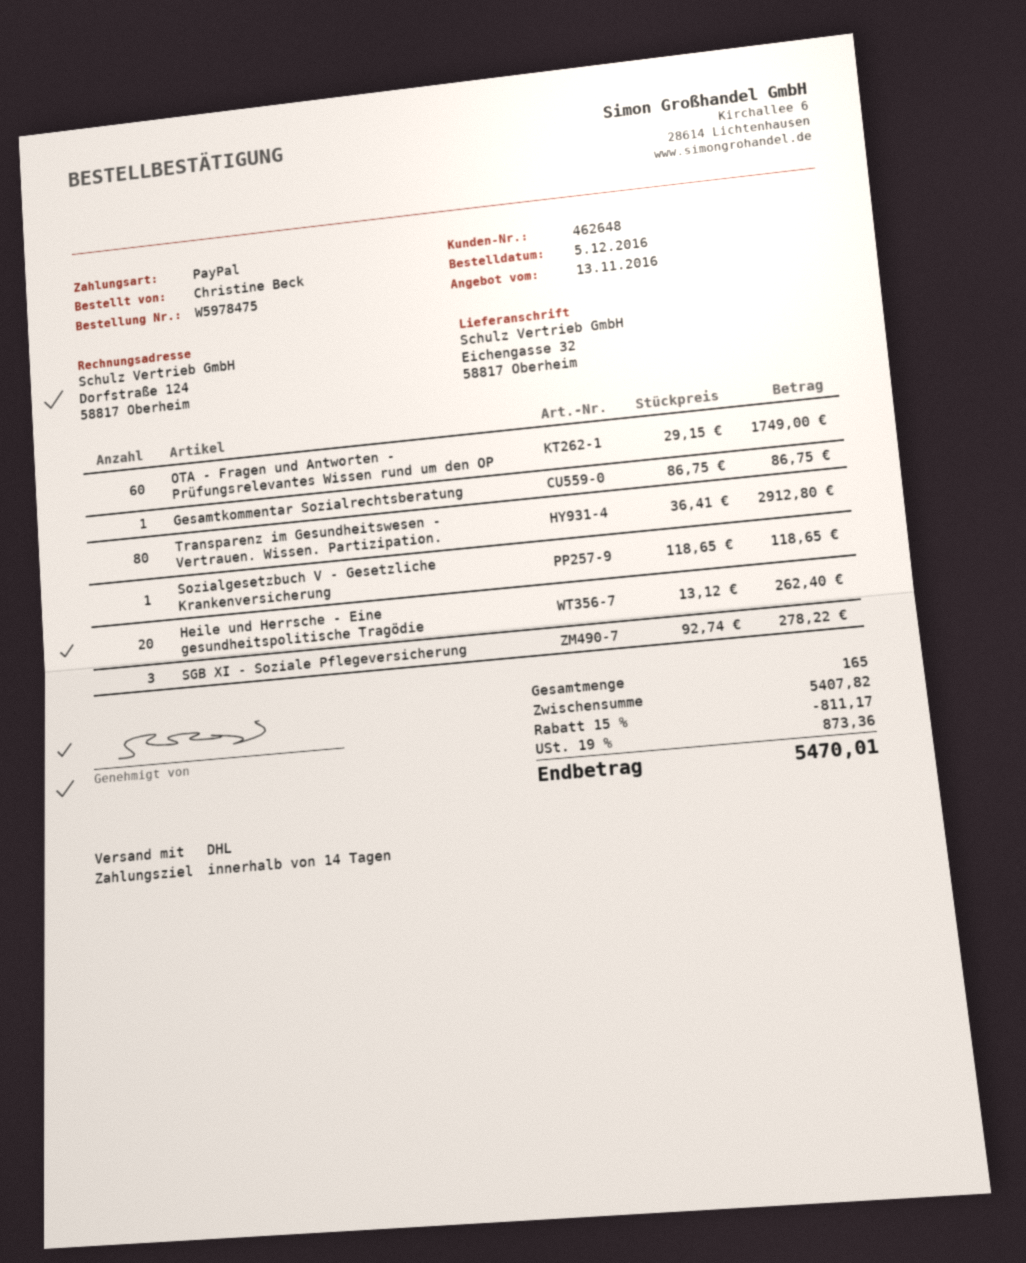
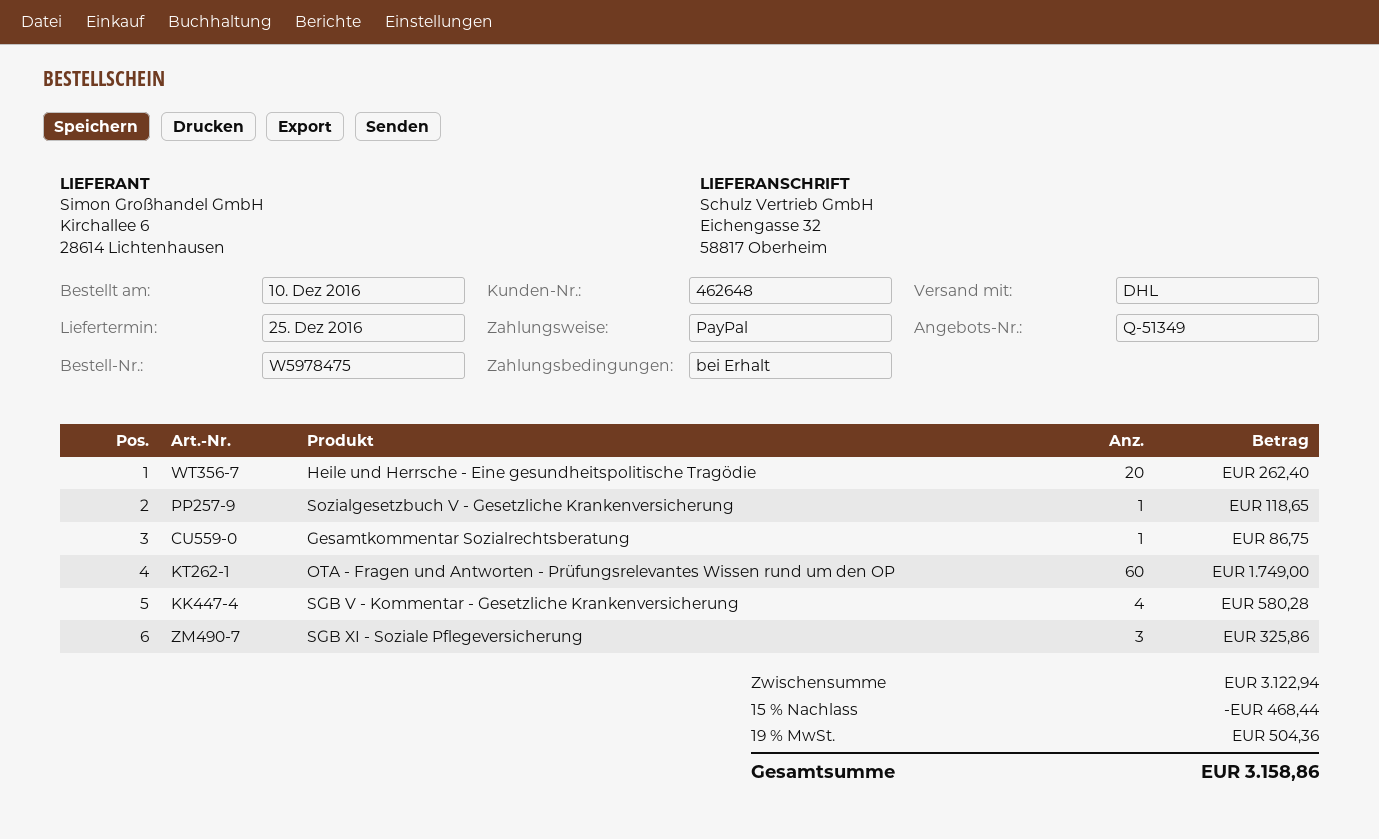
order date: 2016-12-05 -> 2016-12-10
payment terms: 14 days -> on receipt
Transparenz im Gesundheitswesen - Vertrauen. Wissen. Partizipation.: 80 for 2912.80 -> none
SGB XI - Soziale Pflegeversicherung: 3 for 278.22 -> 3 for 325.86
SGB V - Kommentar - Gesetzliche Krankenversicherung: none -> 4 for 580.28
subtotal: 5407.82 -> 3122.94
discount: 15% = 811.17 -> 15% = 468.44
tax: 19% = 873.36 -> 19% = 504.36
total: 5470.01 -> 3158.86

